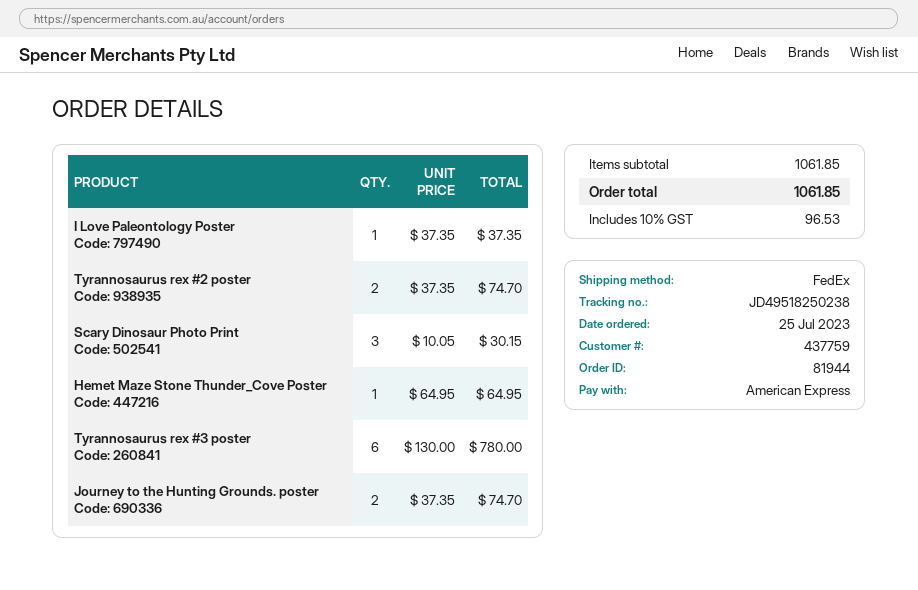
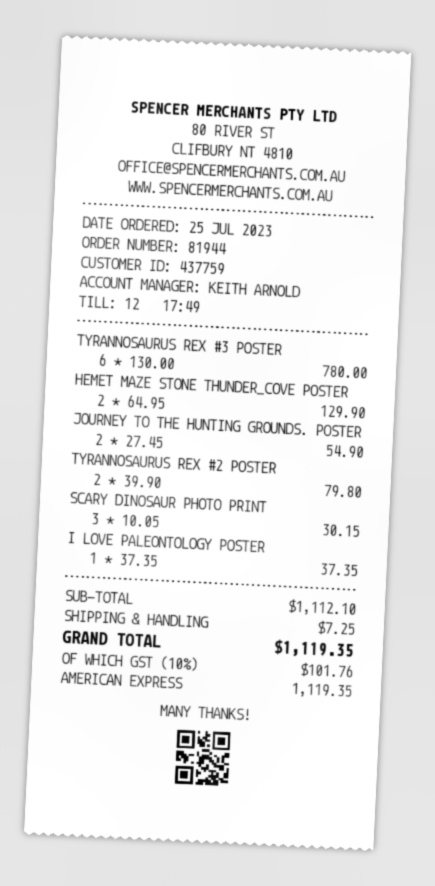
Tyrannosaurus rex #2 poster: 2 x 37.35 = 74.70 -> 2 x 39.90 = 79.80
Hemet Maze Stone Thunder_Cove Poster: 1 x 64.95 = 64.95 -> 2 x 64.95 = 129.90
Journey to the Hunting Grounds. poster: 2 x 37.35 = 74.70 -> 2 x 27.45 = 54.90
subtotal: 1061.85 -> 1112.10
shipping: none -> 7.25
tax: 10% = 96.53 -> 10% = 101.76
total: 1061.85 -> 1119.35

